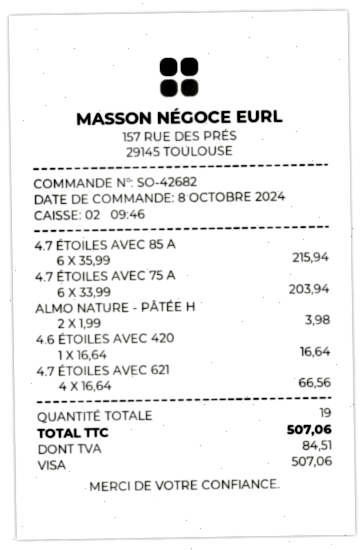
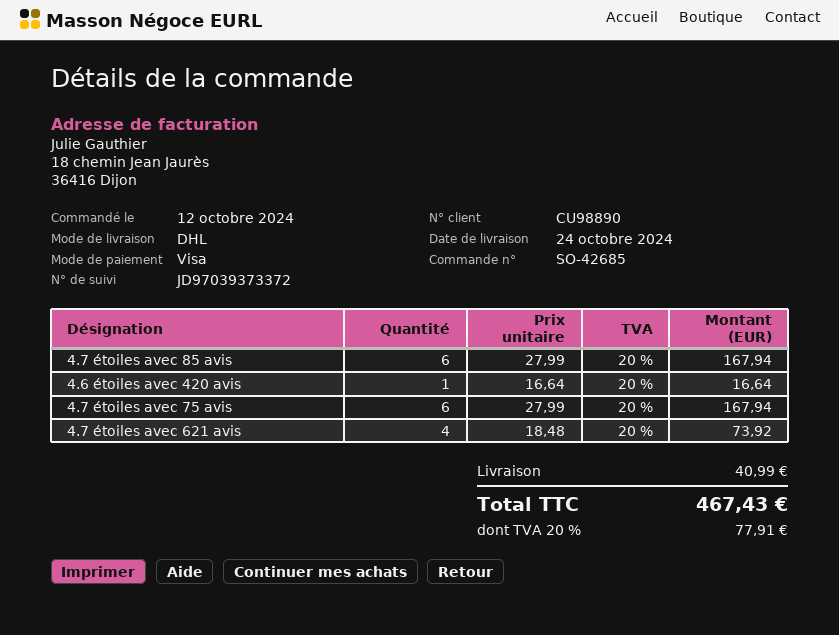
order number: SO-42682 -> SO-42685
order date: 2024-10-08 -> 2024-10-12
4.7 ÉTOILES AVEC 85 A: 6 x 35.99 = 215.94 -> 6 x 27.99 = 167.94
4.7 ÉTOILES AVEC 75 A: 6 x 33.99 = 203.94 -> 6 x 27.99 = 167.94
ALMO NATURE - PÂTÉE H: 2 x 1.99 = 3.98 -> none
4.7 ÉTOILES AVEC 621: 4 x 16.64 = 66.56 -> 4 x 18.48 = 73.92
shipping: none -> 40.99
tax: 84.51 -> 77.91
total: 507.06 -> 467.43

